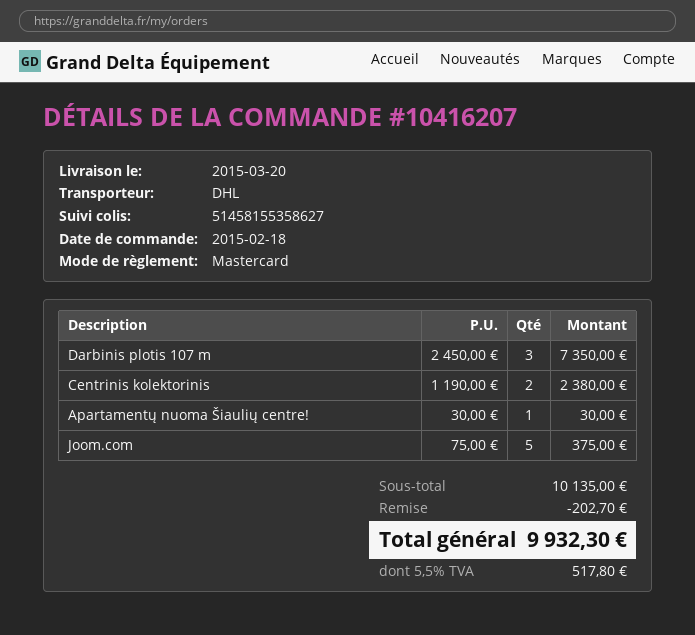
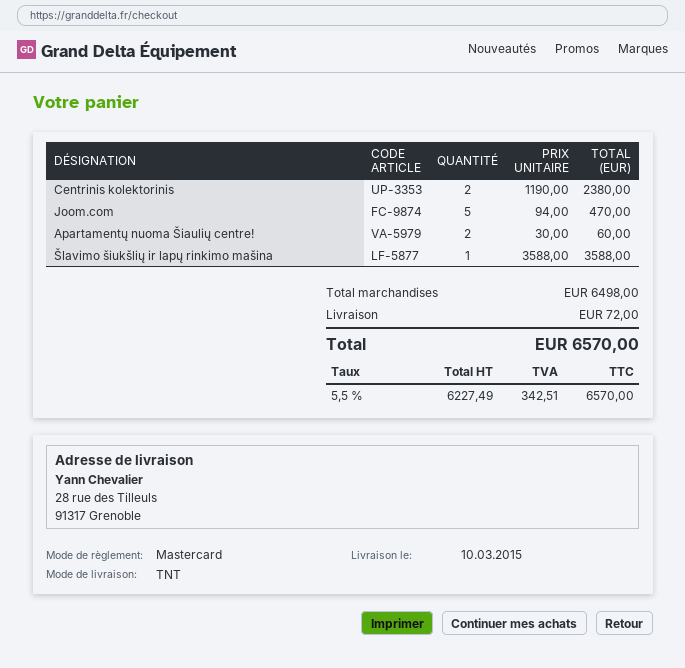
delivery date: 2015-03-20 -> 2015-03-10
shipping method: DHL -> TNT
Darbinis plotis 107 m: 3 x 2450.00 = 7350.00 -> none
Apartamentų nuoma Šiaulių centre!: 1 x 30.00 = 30.00 -> 2 x 30.00 = 60.00
Joom.com: 5 x 75.00 = 375.00 -> 5 x 94.00 = 470.00
Šlavimo šiukšlių ir lapų rinkimo mašina: none -> 1 x 3588.00 = 3588.00
subtotal: 10135.00 -> 6498.00
discount: 202.70 -> none
shipping: none -> 72.00
tax: 5.5% = 517.80 -> 5.5% = 342.51
total: 9932.30 -> 6570.00

